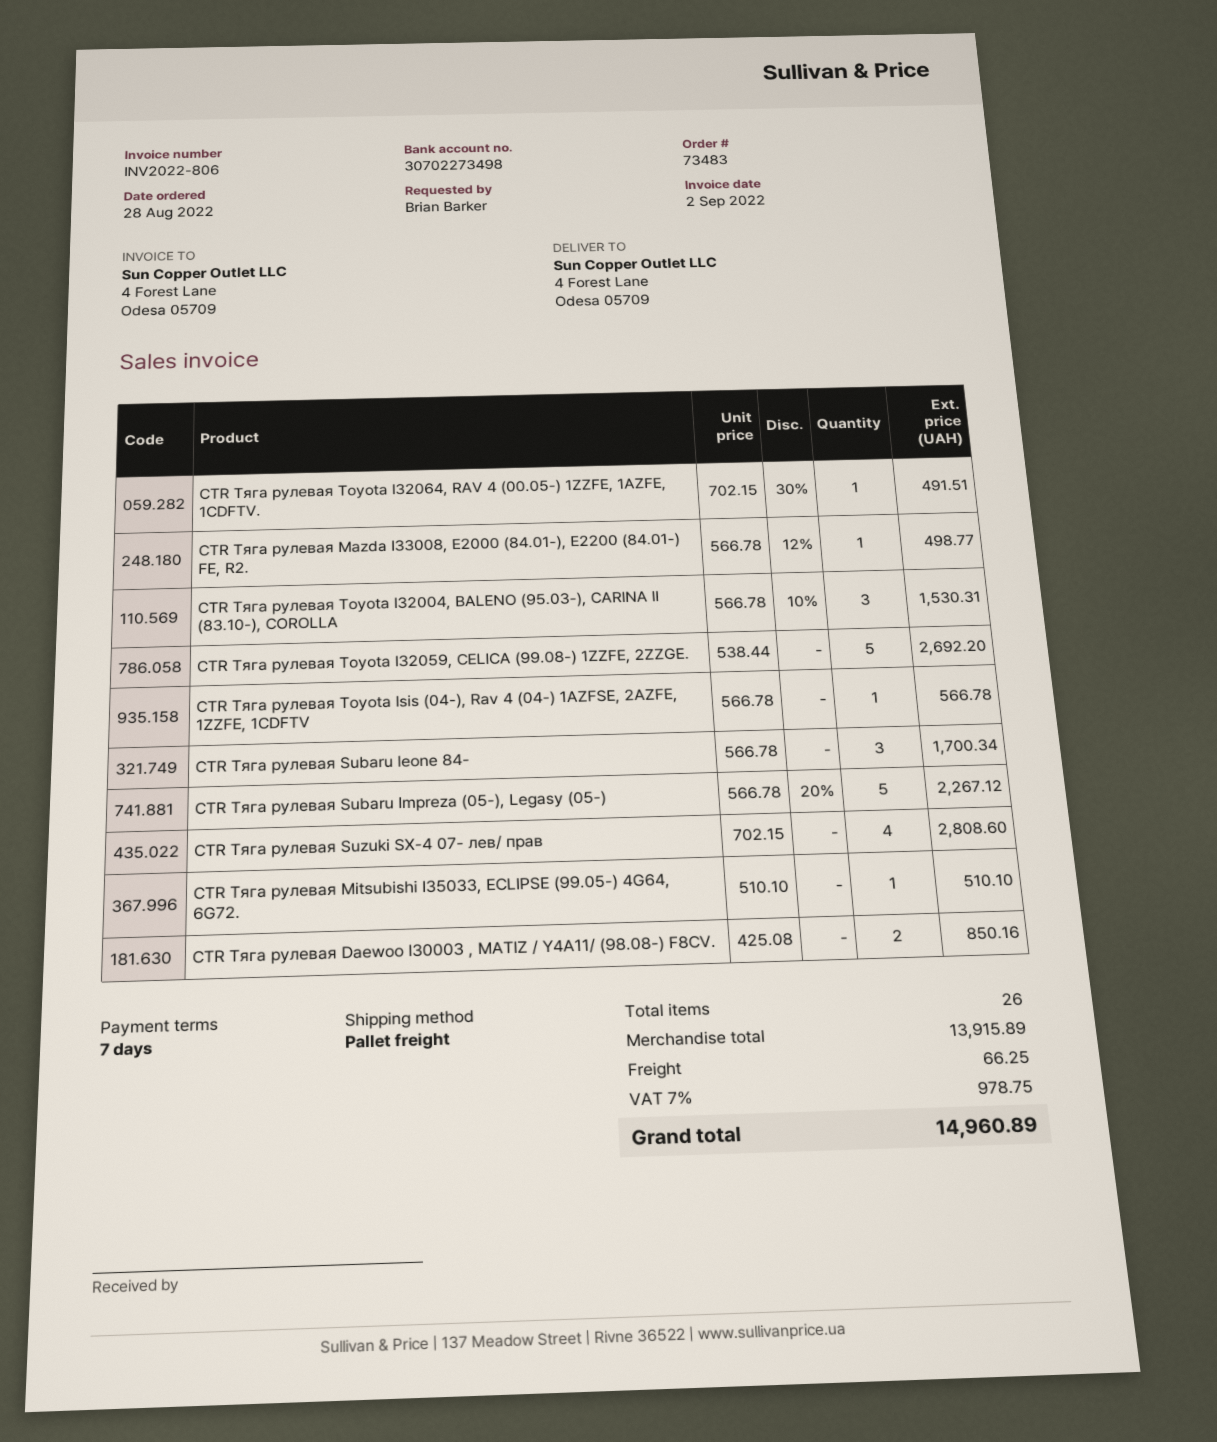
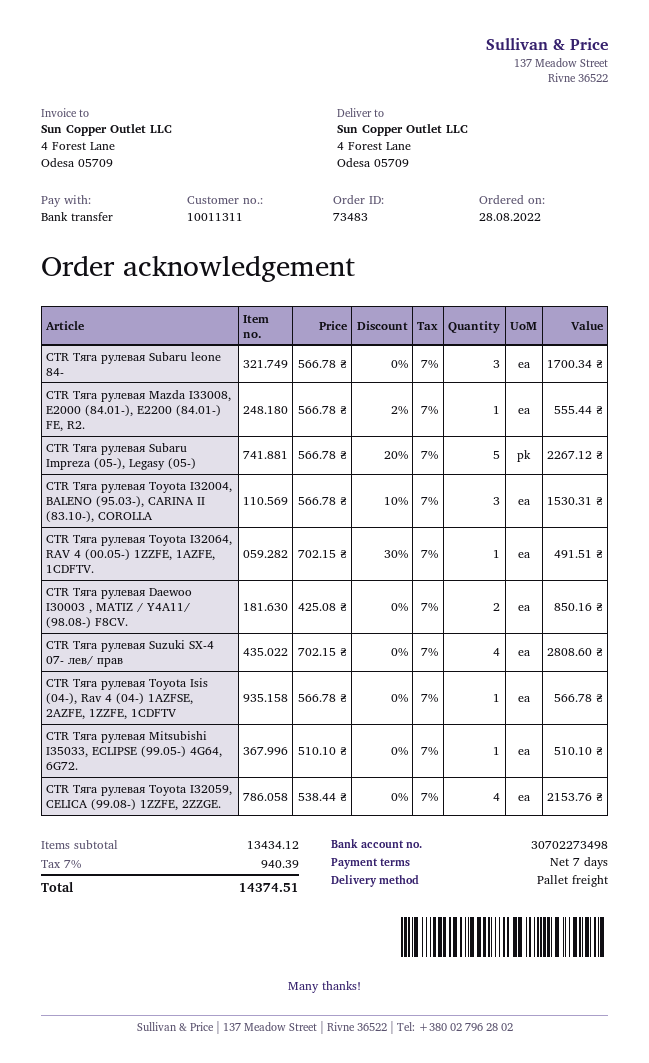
CTR Тяга рулевая Mazda I33008, E2000 (84.01-), E2200 (84.01-) FE, R2.: 1 x 566.78 - 12% = 498.77 -> 1 x 566.78 - 2% = 555.44
CTR Тяга рулевая Toyota I32059, CELICA (99.08-) 1ZZFE, 2ZZGE.: 5 x 538.44 = 2692.20 -> 4 x 538.44 = 2153.76
subtotal: 13915.89 -> 13434.12
shipping: 66.25 -> none
tax: 7% = 978.75 -> 7% = 940.39
total: 14960.89 -> 14374.51

